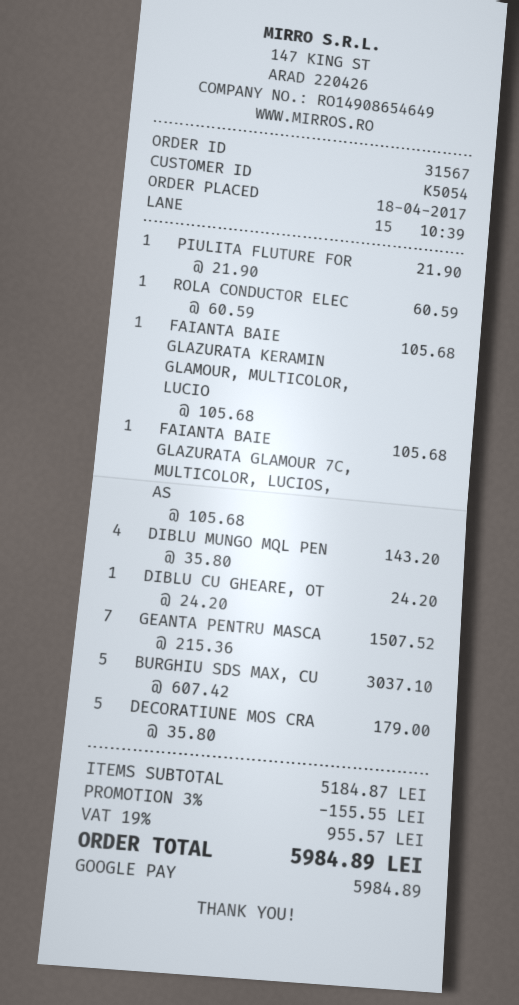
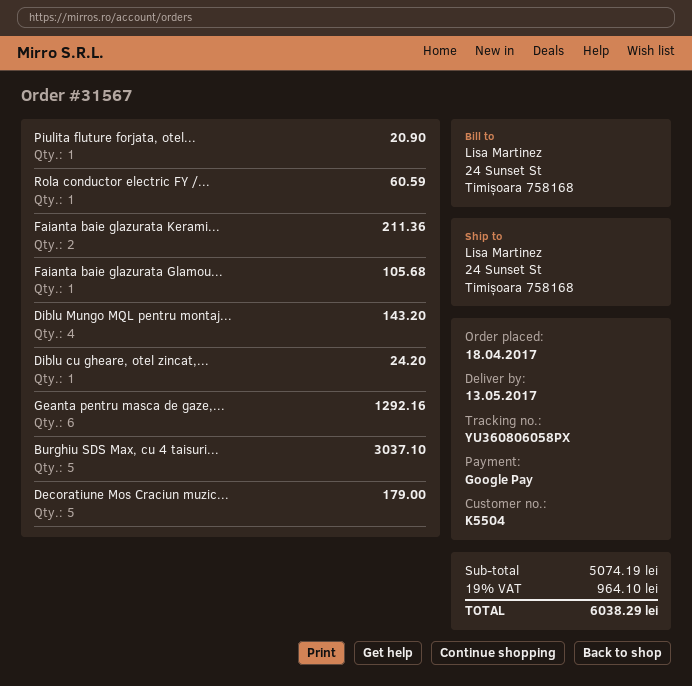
customer number: K5054 -> K5504
PIULITA FLUTURE FOR: 1 for 21.90 -> 1 for 20.90
FAIANTA BAIE GLAZURATA KERAMIN GLAMOUR, MULTICOLOR, LUCIO: 1 for 105.68 -> 2 for 211.36
GEANTA PENTRU MASCA: 7 for 1507.52 -> 6 for 1292.16
subtotal: 5184.87 -> 5074.19
discount: 3% = 155.55 -> none
tax: 19% = 955.57 -> 19% = 964.10
total: 5984.89 -> 6038.29

